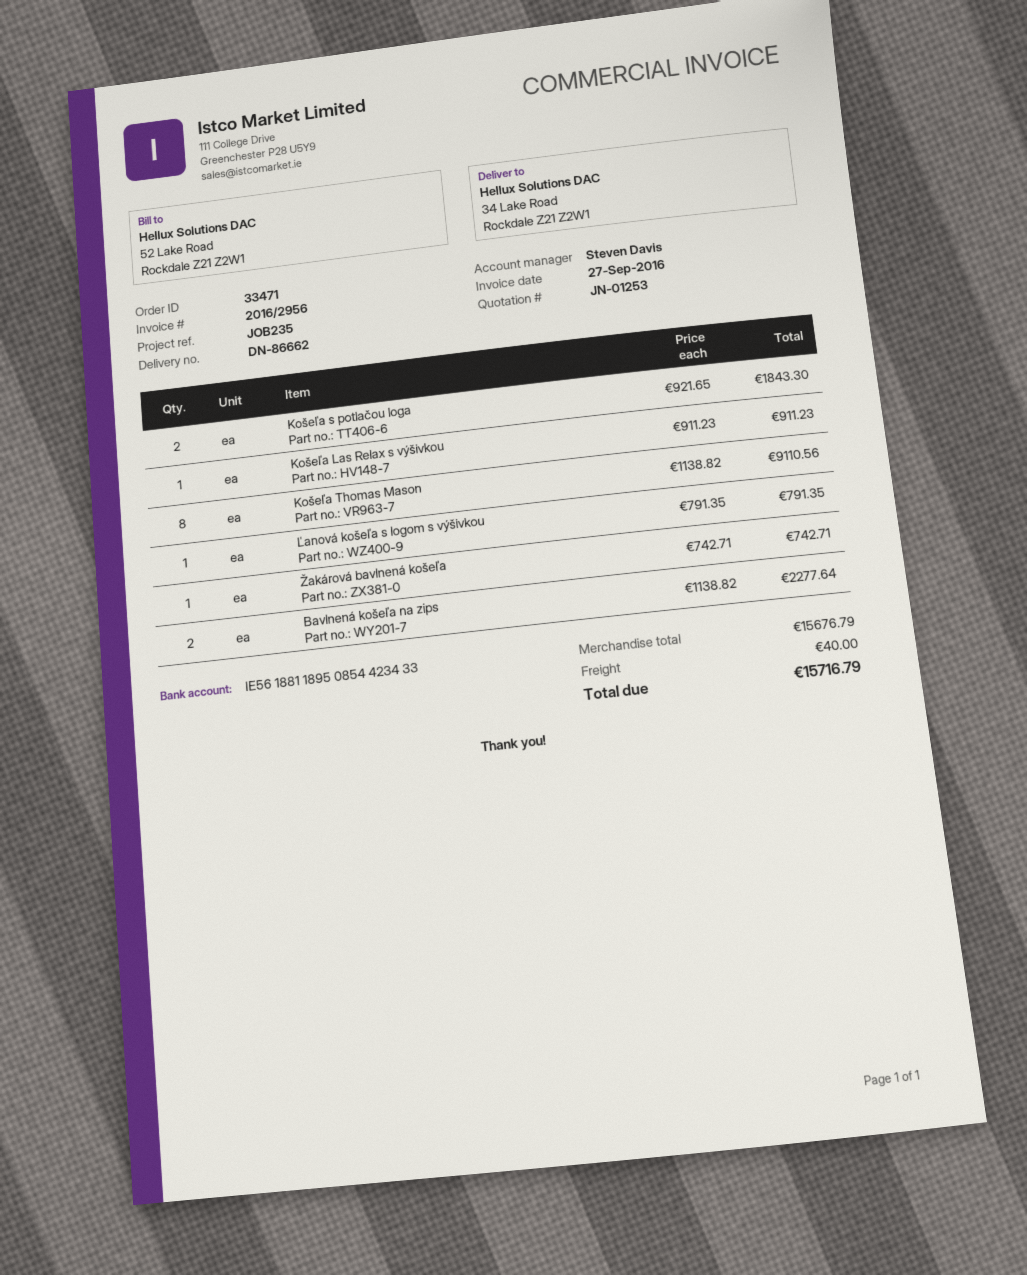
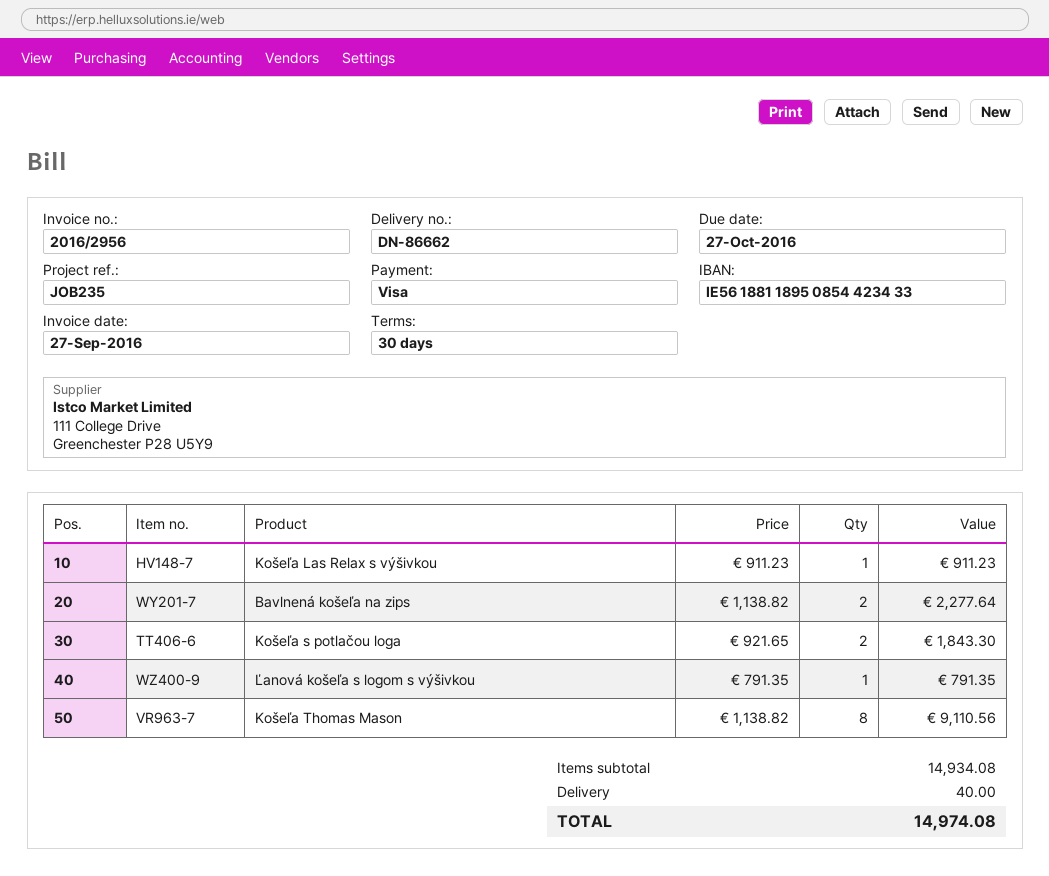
Žakárová bavlnená košeľa: 1 x 742.71 = 742.71 -> none
subtotal: 15676.79 -> 14934.08
total: 15716.79 -> 14974.08

